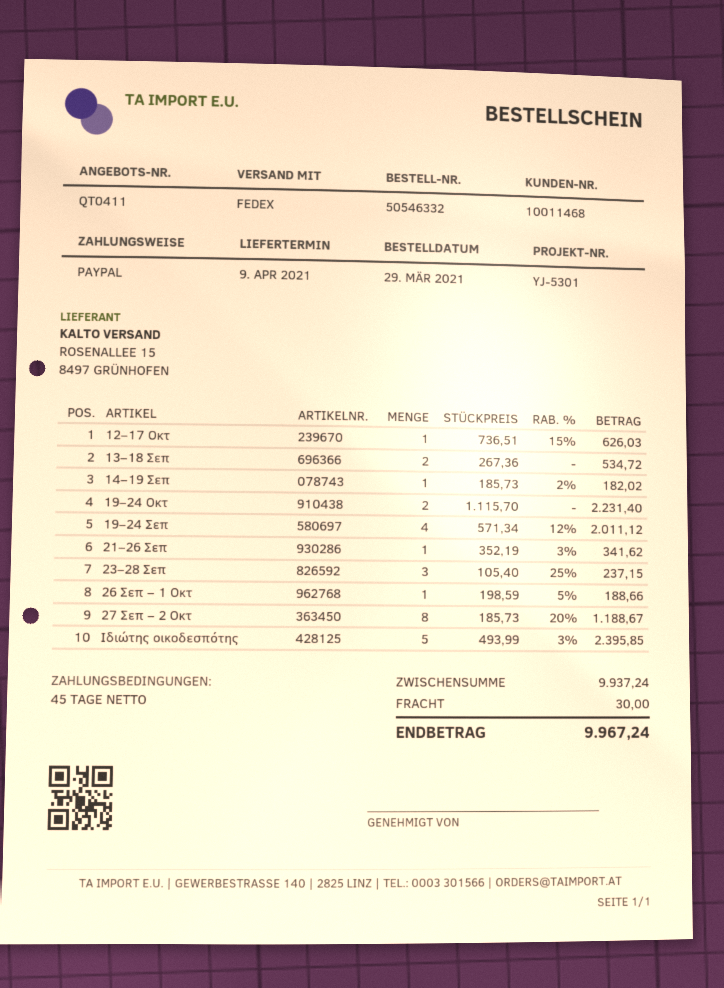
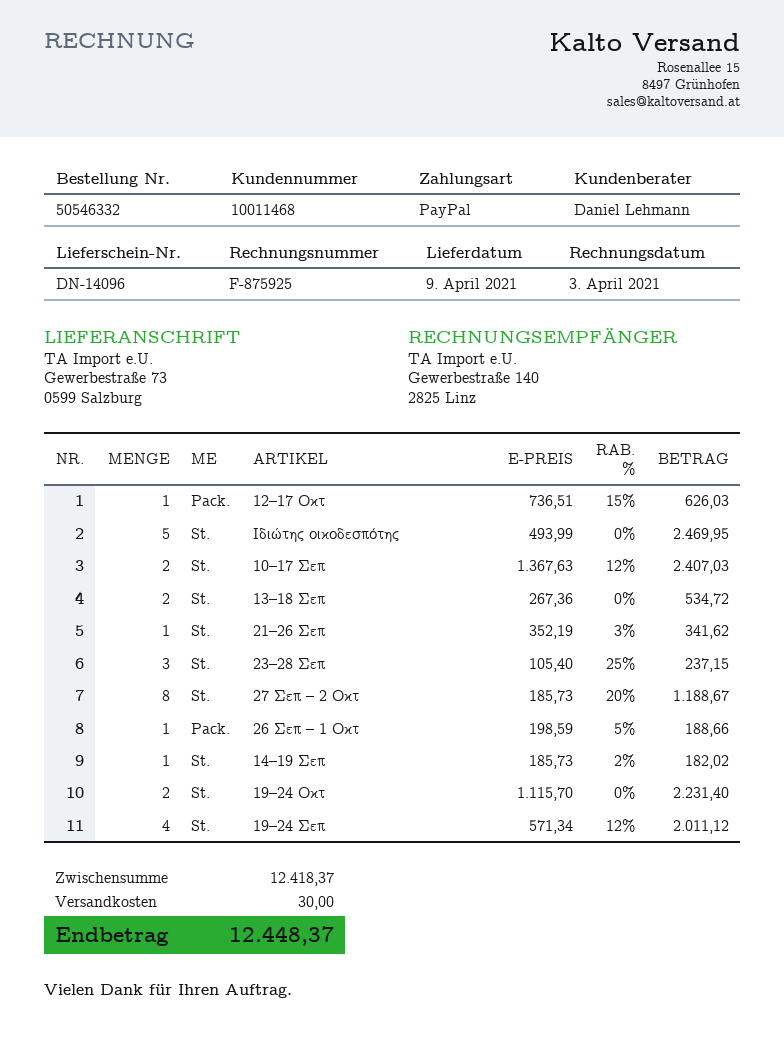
Ιδιώτης οικοδεσπότης: 5 x 493.99 - 3% = 2395.85 -> 5 x 493.99 = 2469.95
10–17 Σεπ: none -> 2 x 1367.63 - 12% = 2407.03
subtotal: 9937.24 -> 12418.37
total: 9967.24 -> 12448.37

